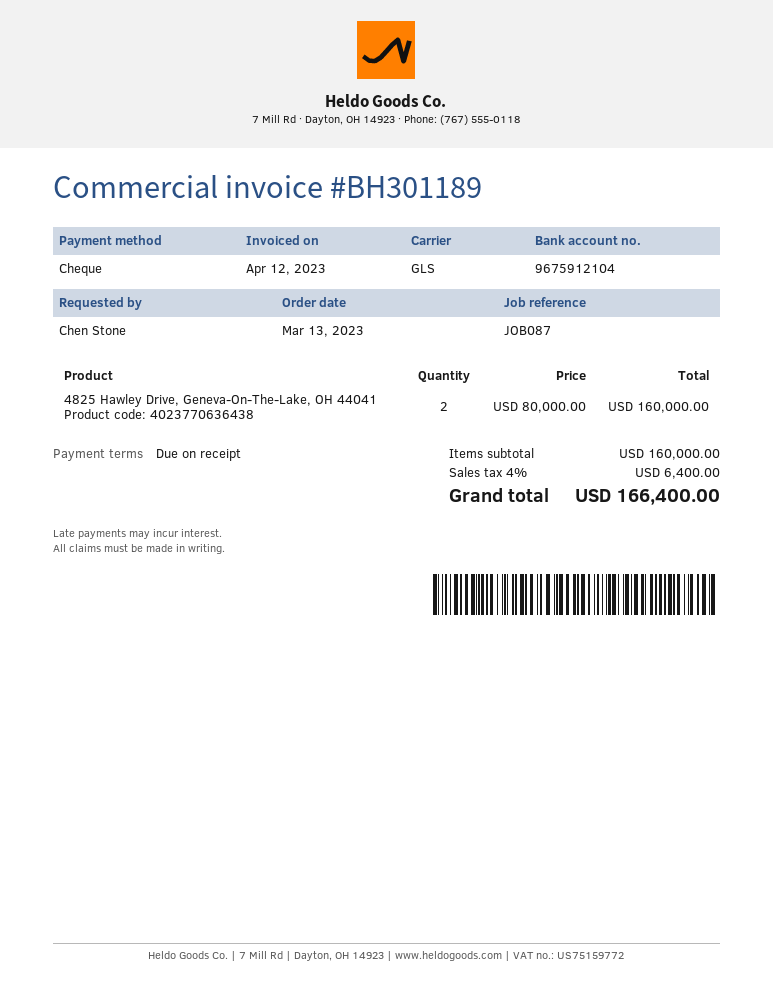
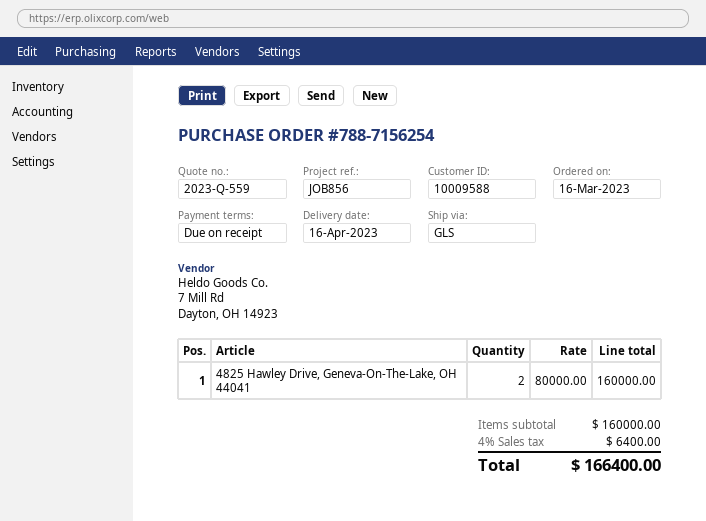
order date: 2023-03-13 -> 2023-03-16
reference: JOB087 -> JOB856

